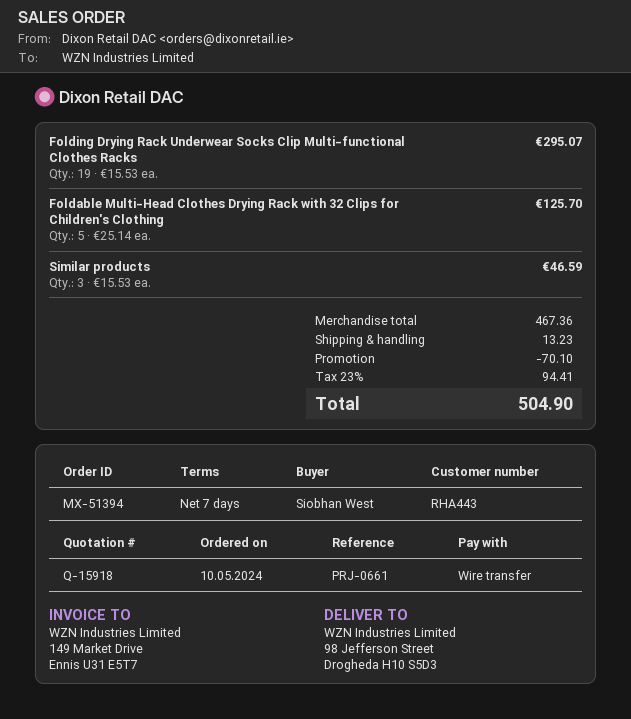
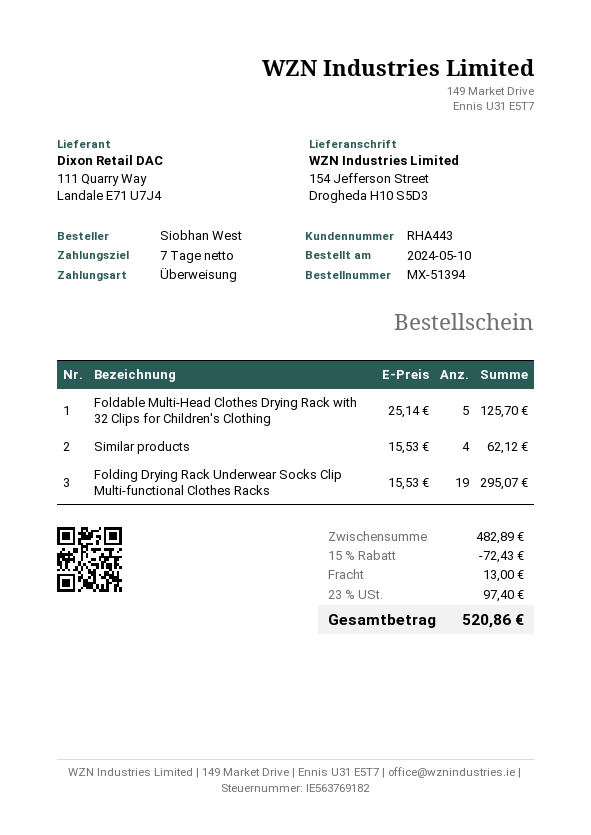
ship to: 98 Jefferson Street, Drogheda H10 S5D3 -> 154 Jefferson Street, Drogheda H10 S5D3
Similar products: 3 x 15.53 = 46.59 -> 4 x 15.53 = 62.12
subtotal: 467.36 -> 482.89
discount: 70.10 -> 72.43
shipping: 13.23 -> 13.00
tax: 23% = 94.41 -> 23% = 97.40
total: 504.90 -> 520.86

